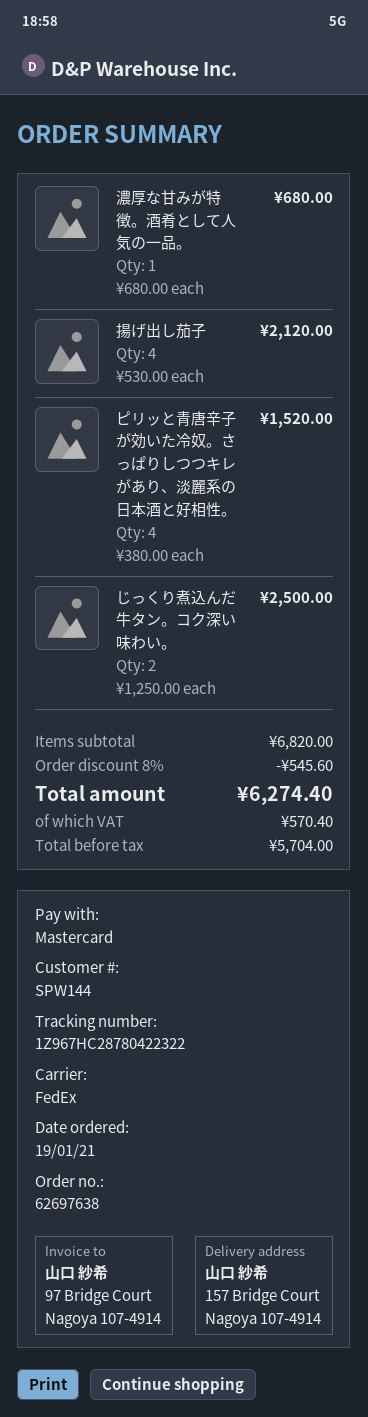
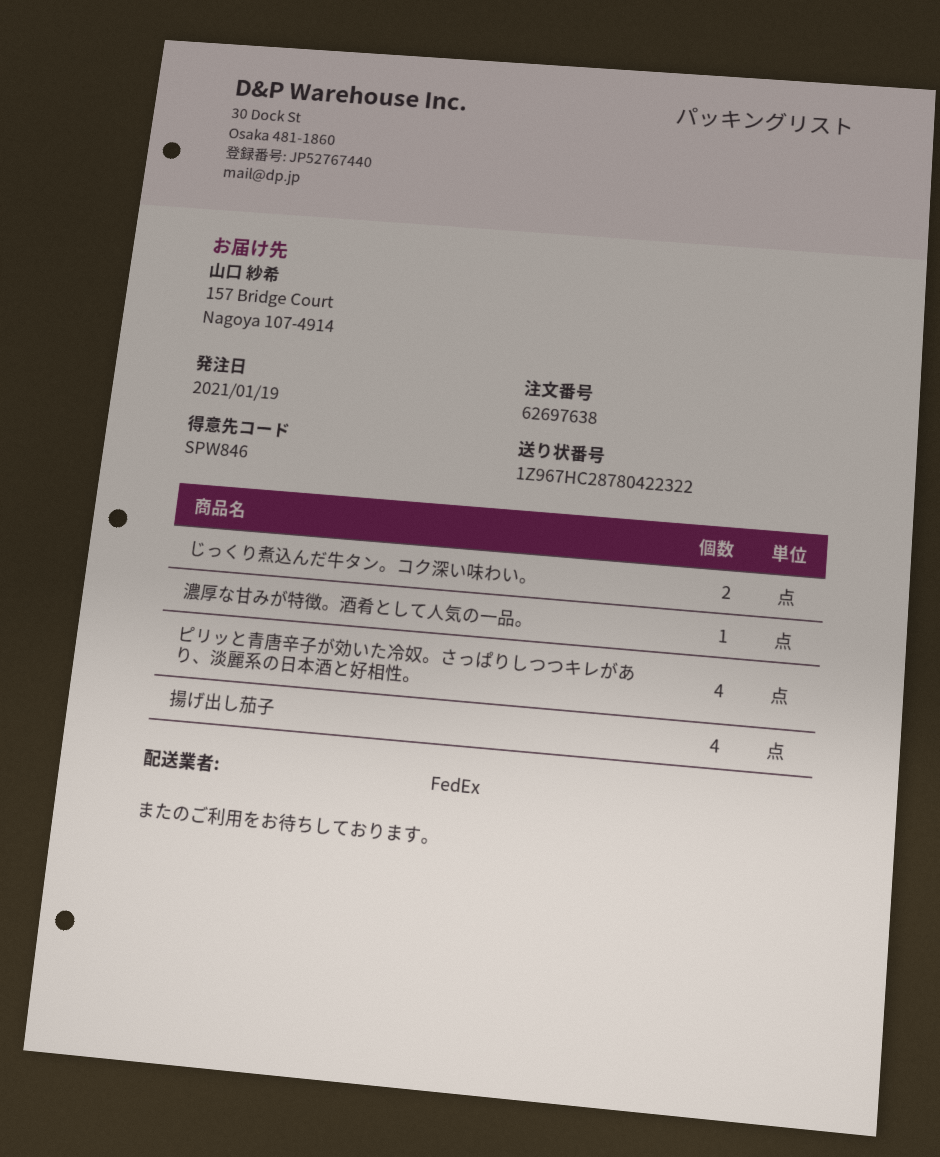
customer number: SPW144 -> SPW846

